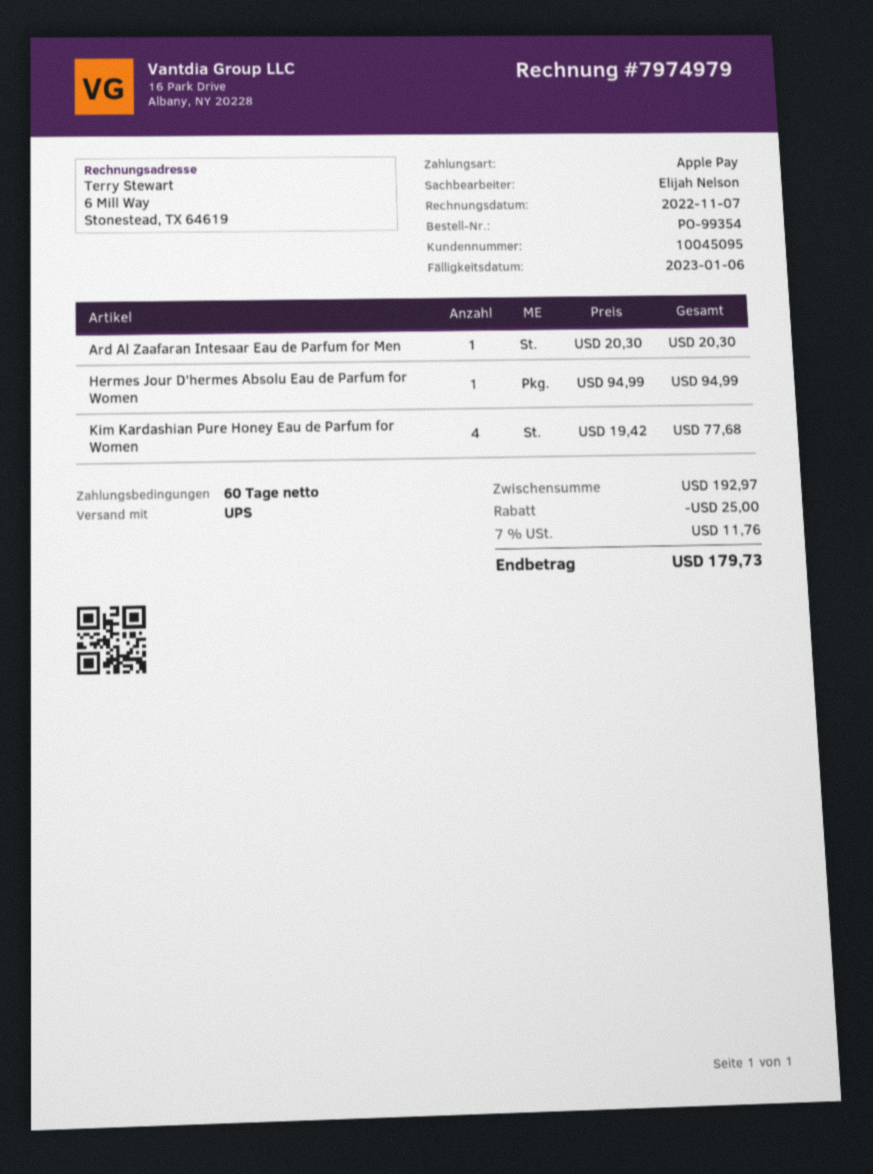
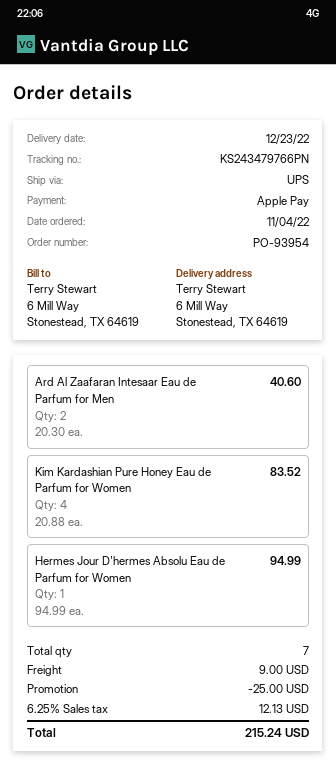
order number: PO-99354 -> PO-93954
Ard Al Zaafaran Intesaar Eau de Parfum for Men: 1 x 20.30 = 20.30 -> 2 x 20.30 = 40.60
Kim Kardashian Pure Honey Eau de Parfum for Women: 4 x 19.42 = 77.68 -> 4 x 20.88 = 83.52
shipping: none -> 9.00
tax: 7% = 11.76 -> 6.25% = 12.13
total: 179.73 -> 215.24

